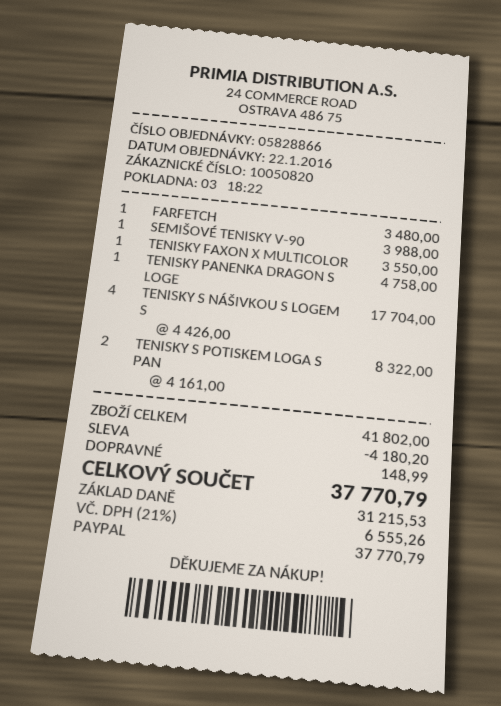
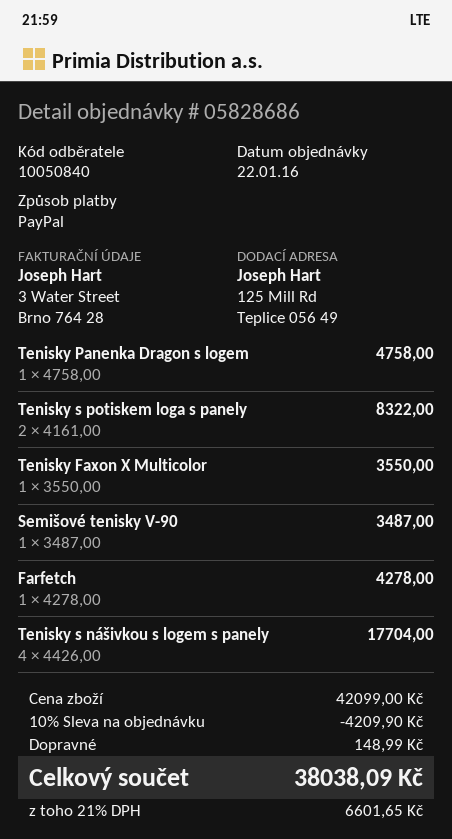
order number: 05828866 -> 05828686
customer number: 10050820 -> 10050840
FARFETCH: 1 x 3480.00 = 3480.00 -> 1 x 4278.00 = 4278.00
SEMIŠOVÉ TENISKY V-90: 1 x 3988.00 = 3988.00 -> 1 x 3487.00 = 3487.00
subtotal: 41802.00 -> 42099.00
discount: 4180.20 -> 4209.90
tax: 21% = 6555.26 -> 21% = 6601.65
total: 37770.79 -> 38038.09

